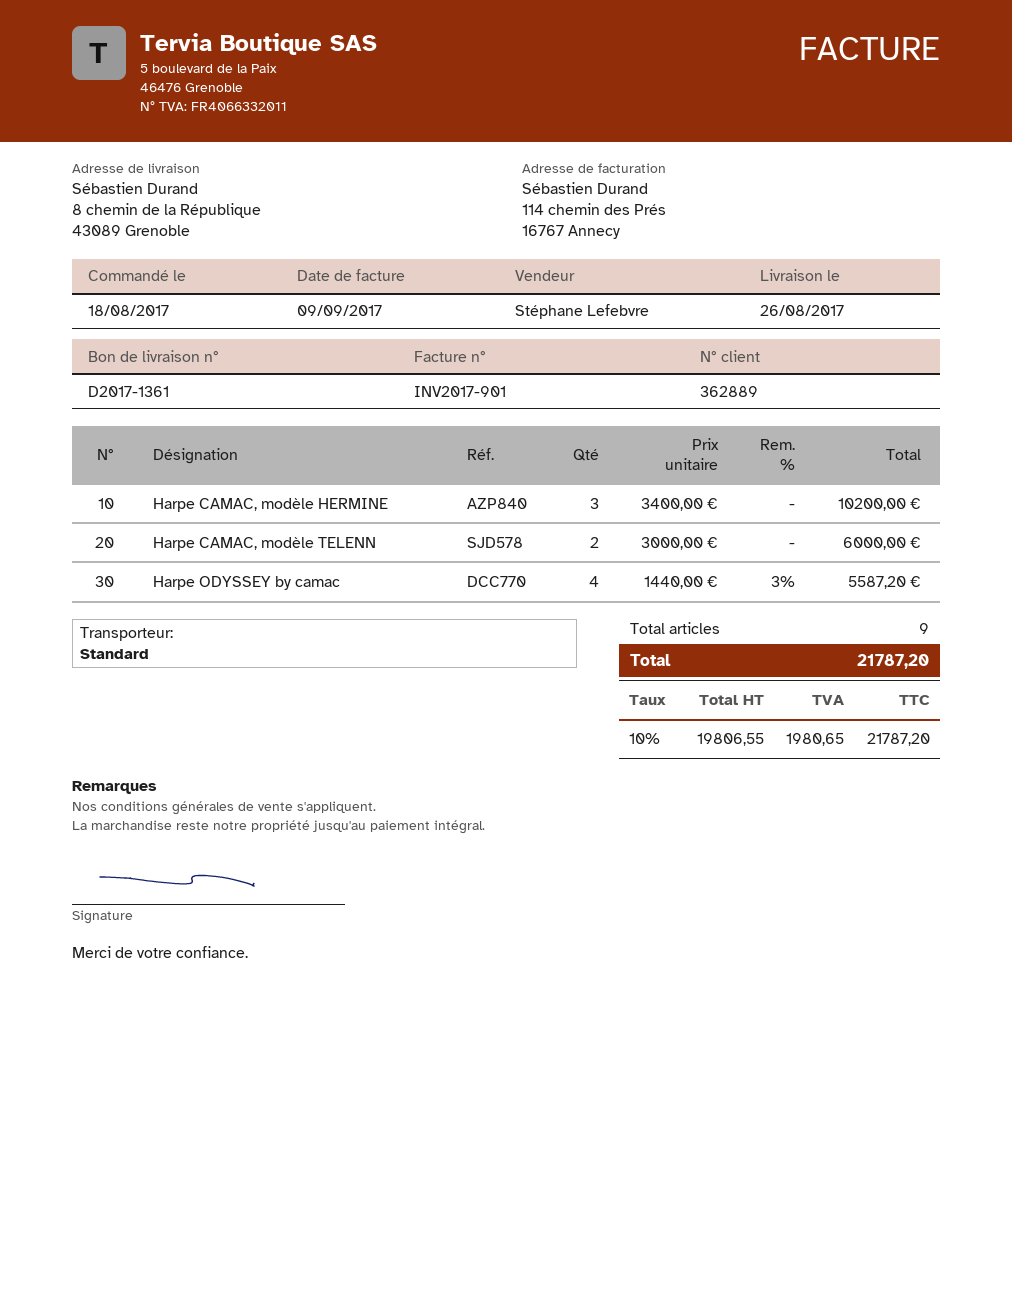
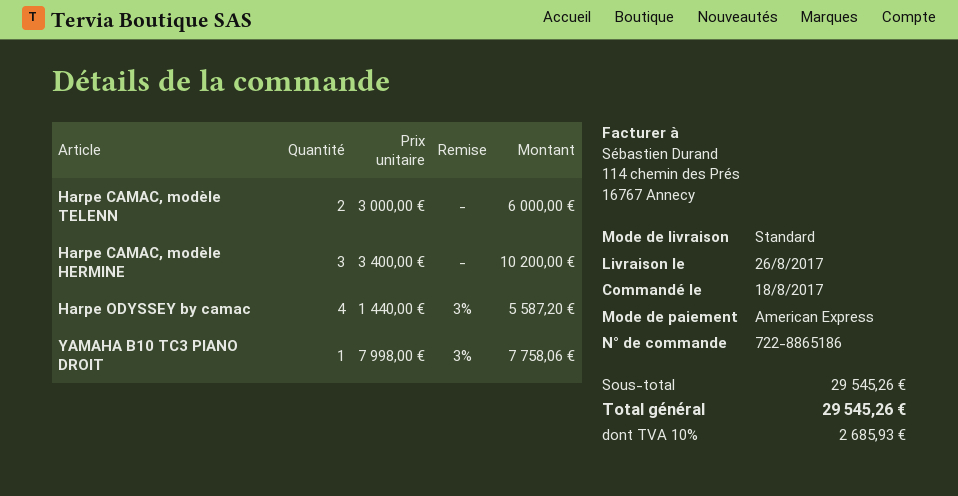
YAMAHA B10 TC3 PIANO DROIT: none -> 1 x 7998.00 - 3% = 7758.06
tax: 10% = 1980.65 -> 10% = 2685.93
total: 21787.20 -> 29545.26

